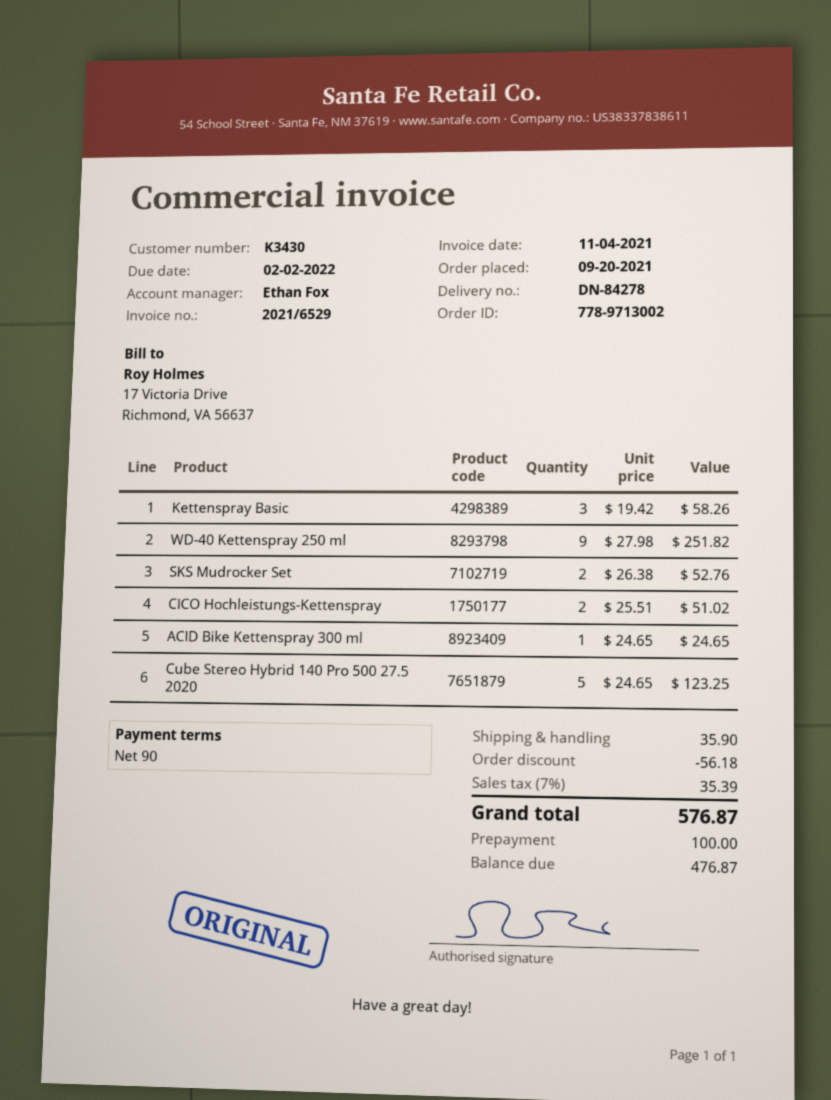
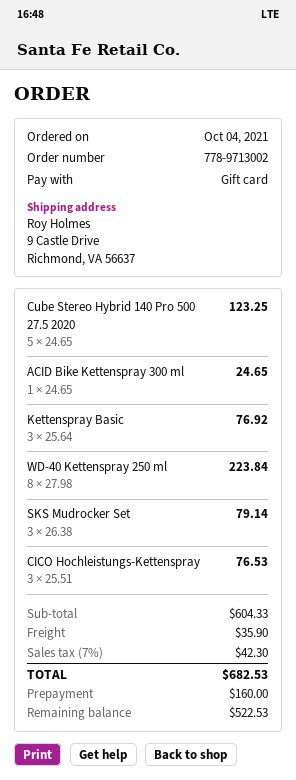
order date: 2021-09-20 -> 2021-10-04
Kettenspray Basic: 3 x 19.42 = 58.26 -> 3 x 25.64 = 76.92
WD-40 Kettenspray 250 ml: 9 x 27.98 = 251.82 -> 8 x 27.98 = 223.84
SKS Mudrocker Set: 2 x 26.38 = 52.76 -> 3 x 26.38 = 79.14
CICO Hochleistungs-Kettenspray: 2 x 25.51 = 51.02 -> 3 x 25.51 = 76.53
discount: 56.18 -> none
tax: 7% = 35.39 -> 7% = 42.30
total: 576.87 -> 682.53
deposit: 100.00 -> 160.00
balance: 476.87 -> 522.53

